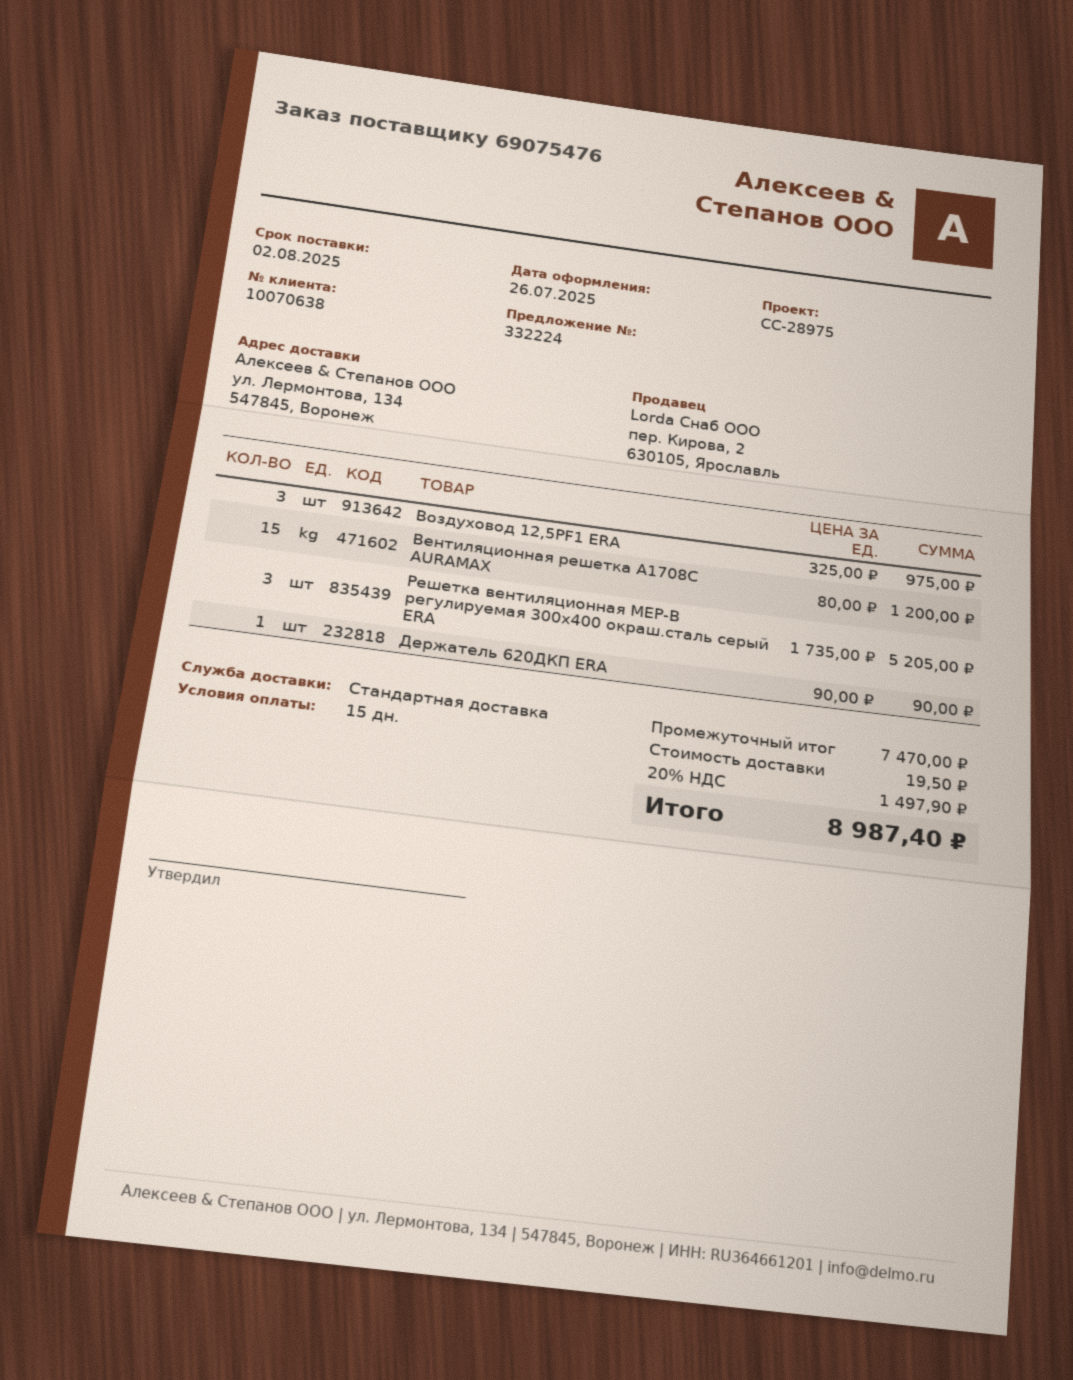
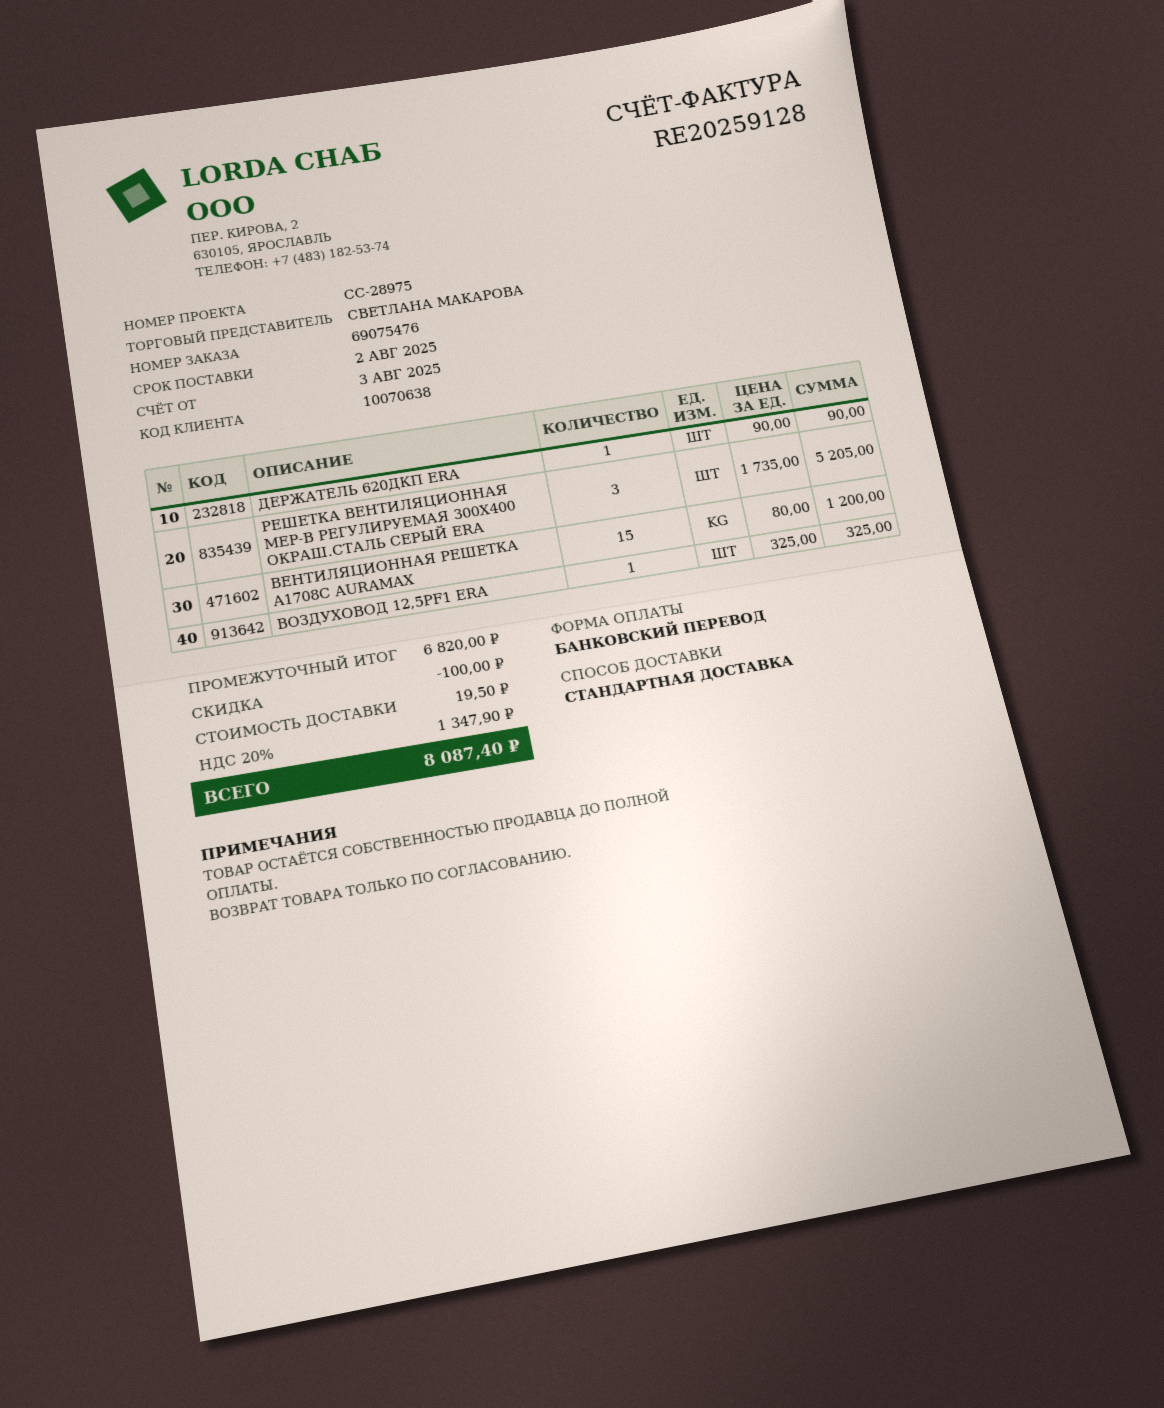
Воздуховод 12,5PF1 ERA: 3 x 325.00 = 975.00 -> 1 x 325.00 = 325.00
subtotal: 7470.00 -> 6820.00
discount: none -> 100.00
tax: 20% = 1497.90 -> 20% = 1347.90
total: 8987.40 -> 8087.40

